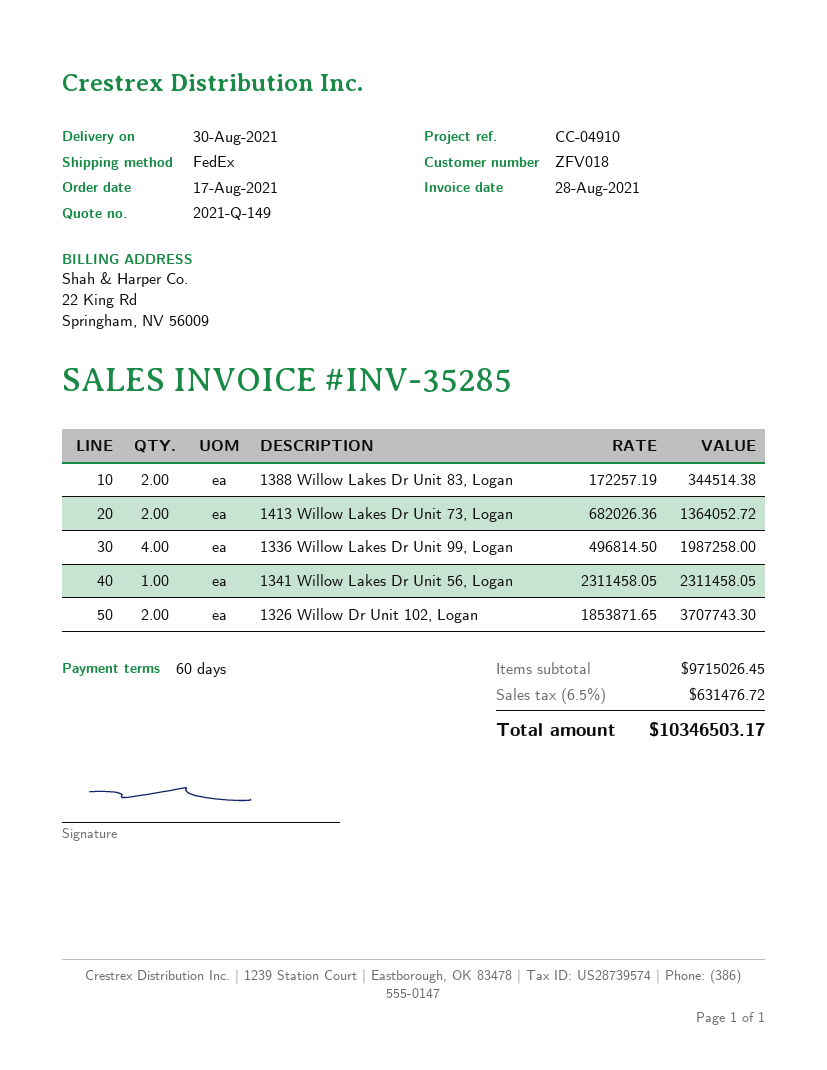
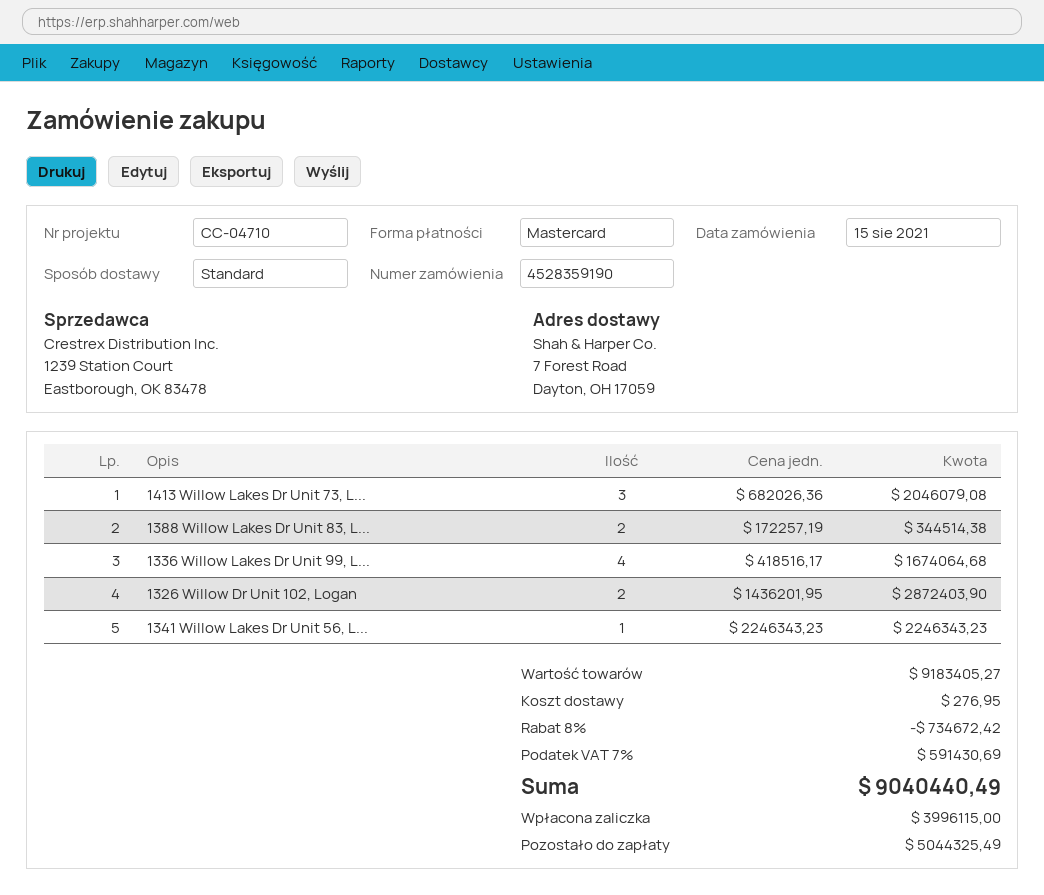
order date: 2021-08-17 -> 2021-08-15
reference: CC-04910 -> CC-04710
shipping method: FedEx -> standard
1413 Willow Lakes Dr Unit 73, Logan: 2 x 682026.36 = 1364052.72 -> 3 x 682026.36 = 2046079.08
1336 Willow Lakes Dr Unit 99, Logan: 4 x 496814.50 = 1987258.00 -> 4 x 418516.17 = 1674064.68
1341 Willow Lakes Dr Unit 56, Logan: 1 x 2311458.05 = 2311458.05 -> 1 x 2246343.23 = 2246343.23
1326 Willow Dr Unit 102, Logan: 2 x 1853871.65 = 3707743.30 -> 2 x 1436201.95 = 2872403.90
subtotal: 9715026.45 -> 9183405.27
discount: none -> 8% = 734672.42
shipping: none -> 276.95
tax: 6.5% = 631476.72 -> 7% = 591430.69
total: 10346503.17 -> 9040440.49

